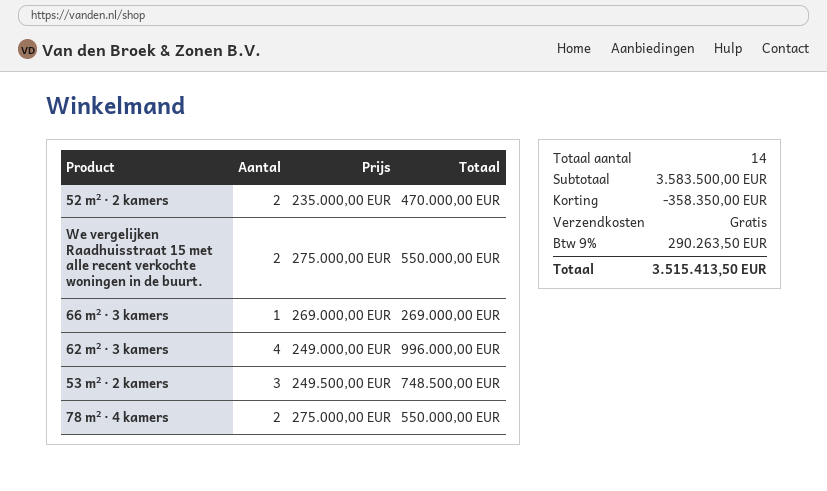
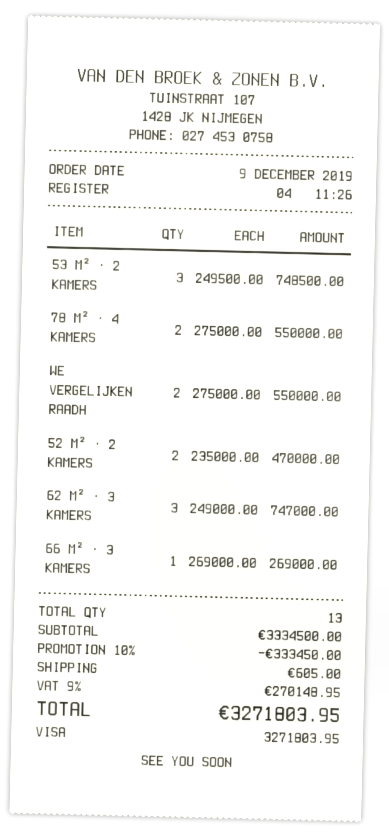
62 m² · 3 kamers: 4 x 249000.00 = 996000.00 -> 3 x 249000.00 = 747000.00
total quantity: 14 -> 13
subtotal: 3583500.00 -> 3334500.00
discount: 358350.00 -> 333450.00
shipping: 0.00 -> 605.00
tax: 9% = 290263.50 -> 9% = 270148.95
total: 3515413.50 -> 3271803.95

